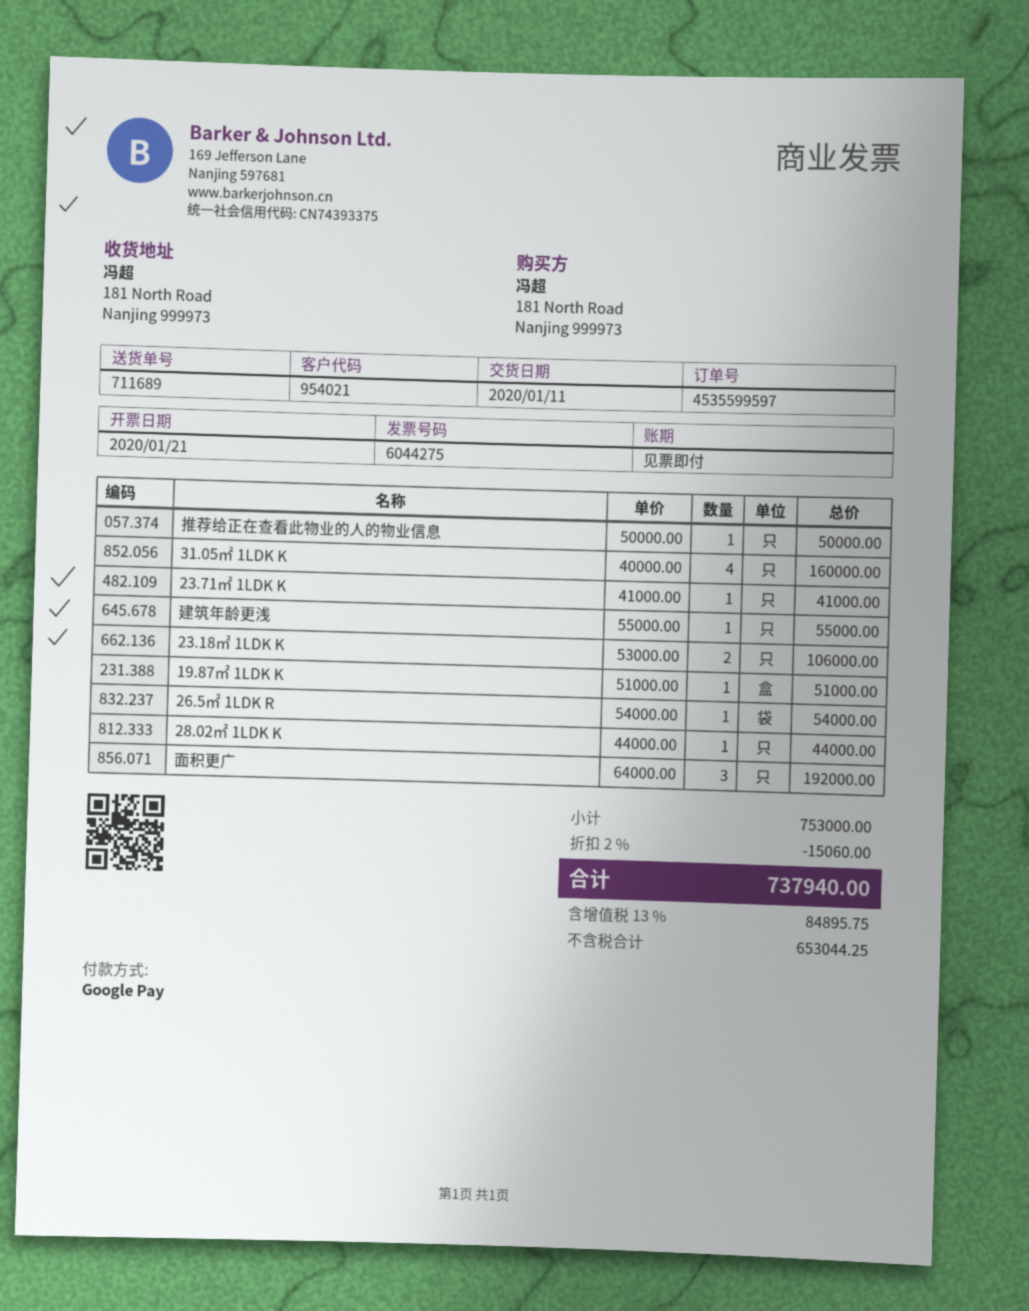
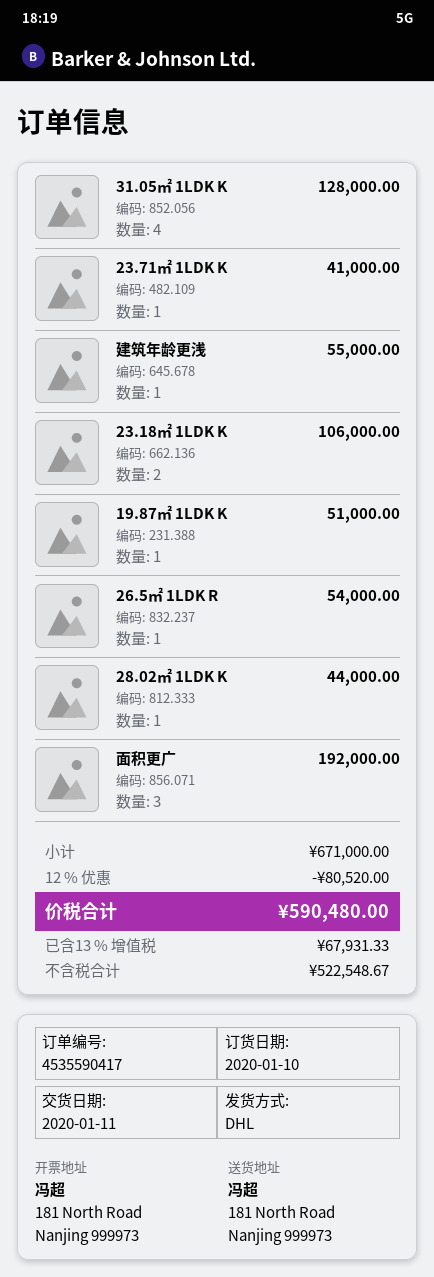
order number: 4535599597 -> 4535590417
推荐给正在查看此物业的人的物业信息: 1 for 50000.00 -> none
31.05㎡ 1LDK K: 4 for 160000.00 -> 4 for 128000.00
subtotal: 753000.00 -> 671000.00
discount: 2% = 15060.00 -> 12% = 80520.00
net: 653044.25 -> 522548.67
tax: 13% = 84895.75 -> 13% = 67931.33
total: 737940.00 -> 590480.00

